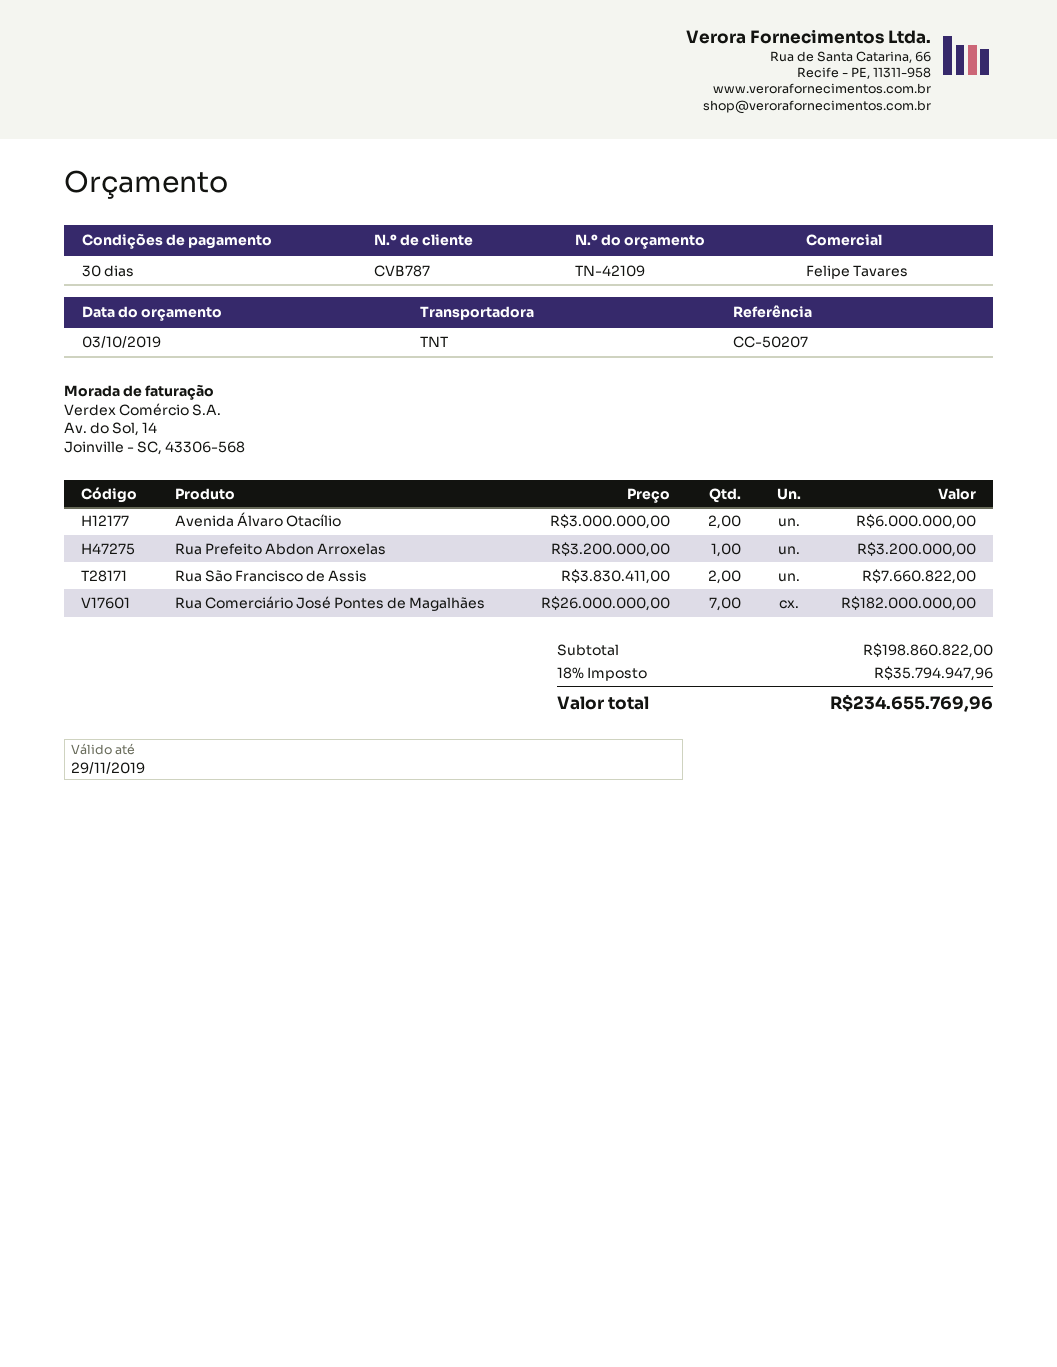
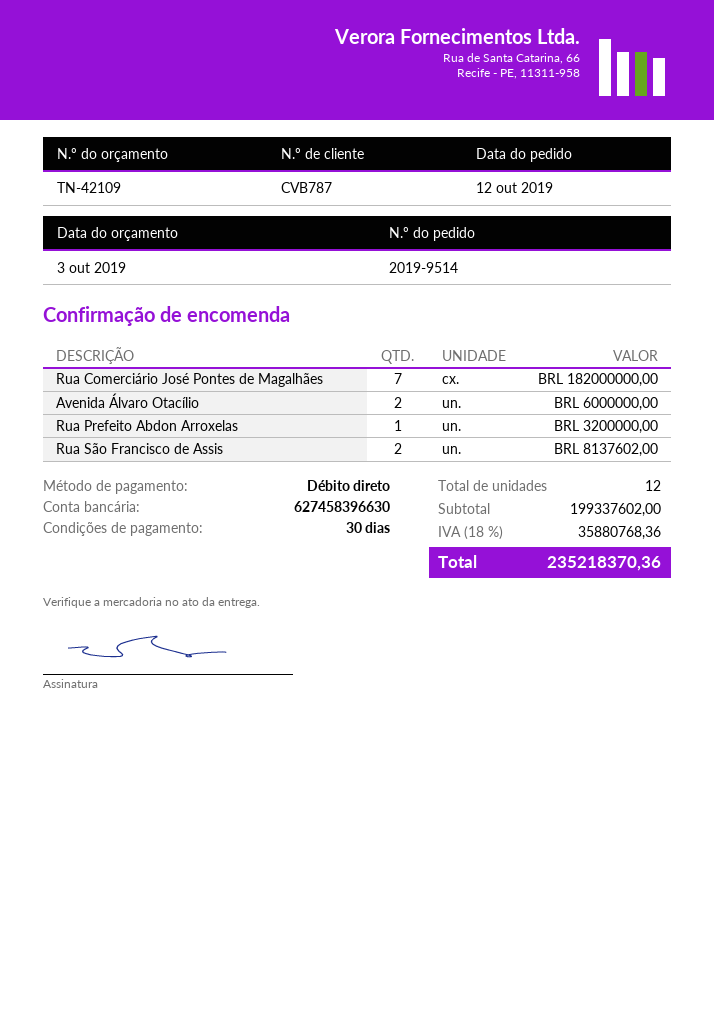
Rua São Francisco de Assis: 2 for 7660822.00 -> 2 for 8137602.00
subtotal: 198860822.00 -> 199337602.00
tax: 18% = 35794947.96 -> 18% = 35880768.36
total: 234655769.96 -> 235218370.36

